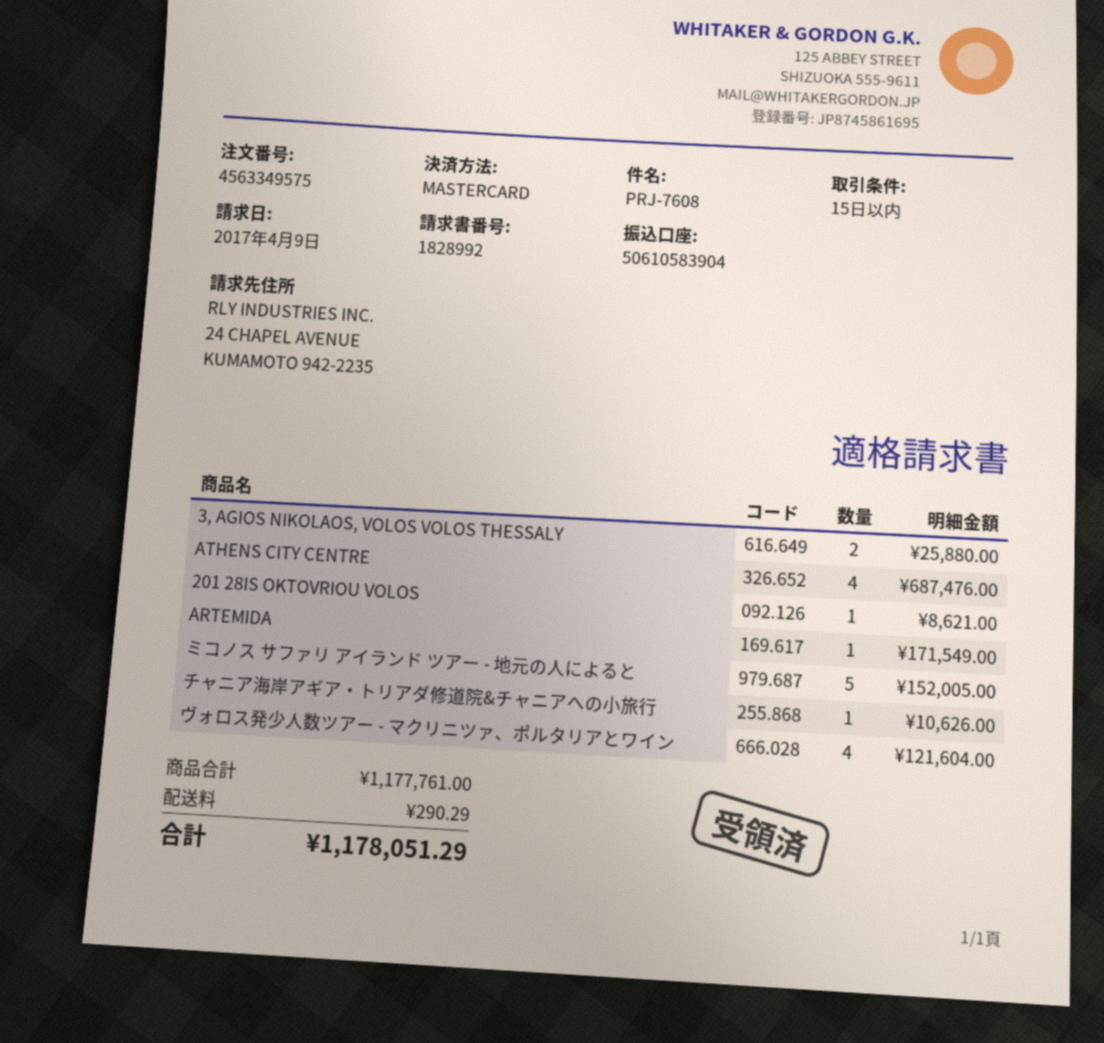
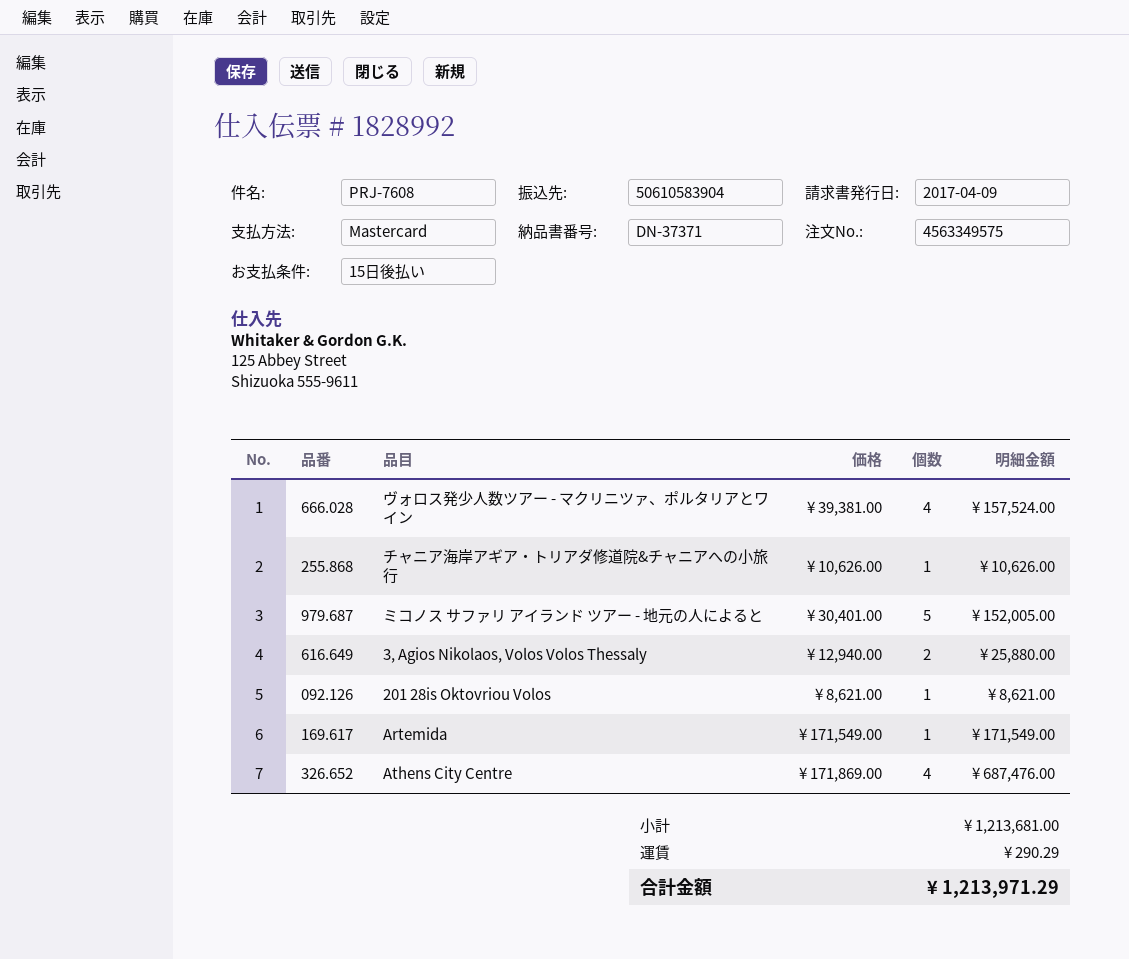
ヴォロス発少人数ツアー - マクリニツァ、ポルタリアとワイン: 4 for 121604.00 -> 4 for 157524.00
subtotal: 1177761.00 -> 1213681.00
total: 1178051.29 -> 1213971.29

